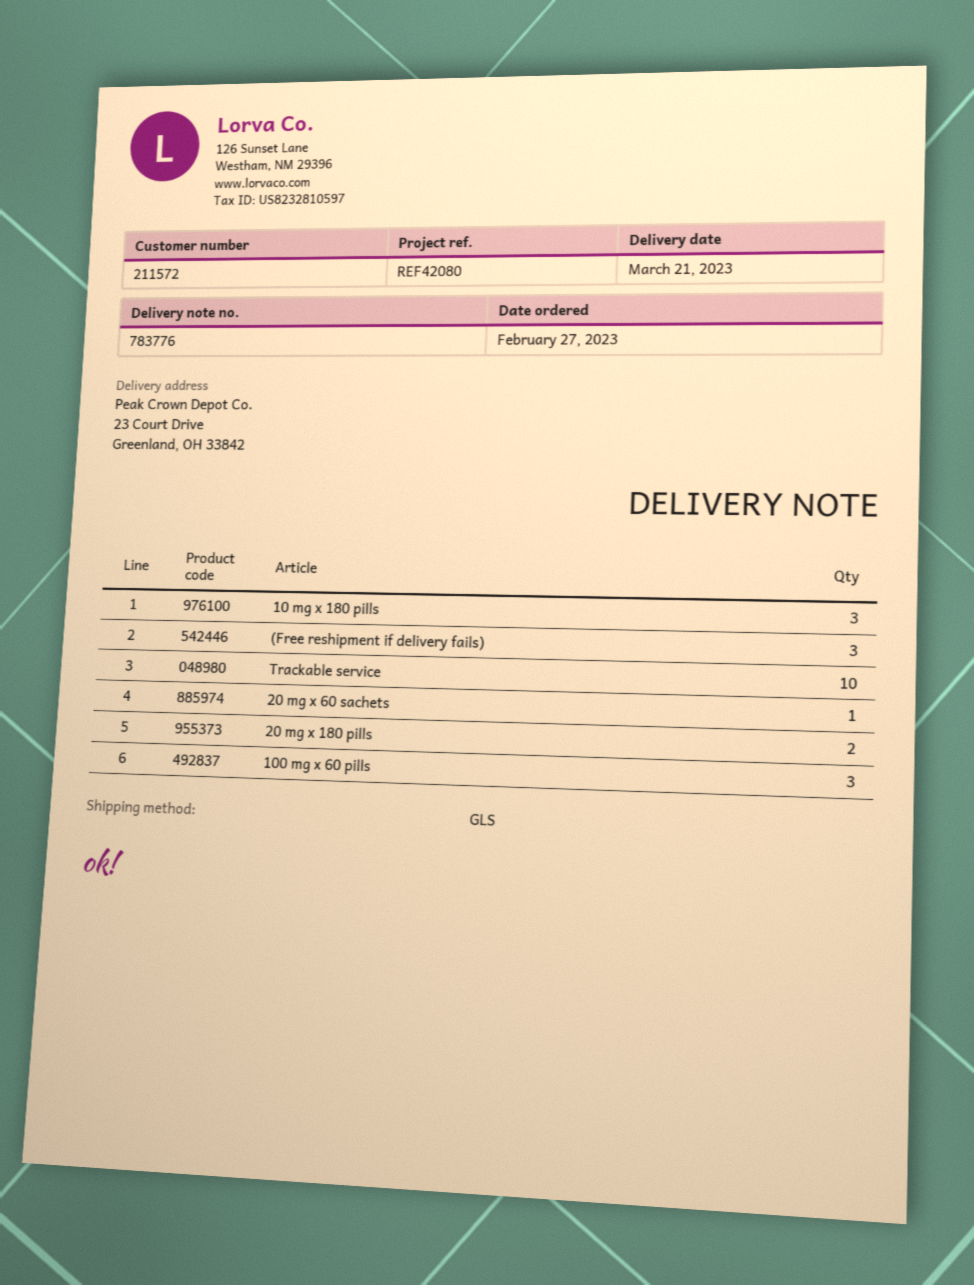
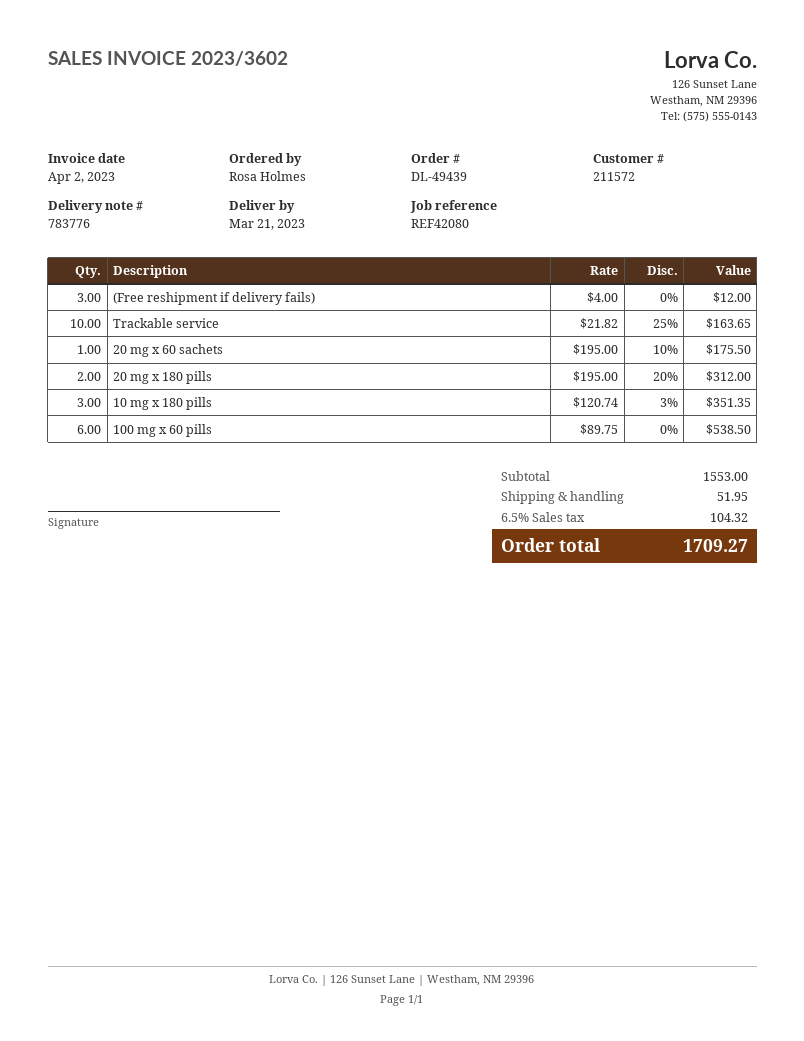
100 mg x 60 pills: 3 -> 6

